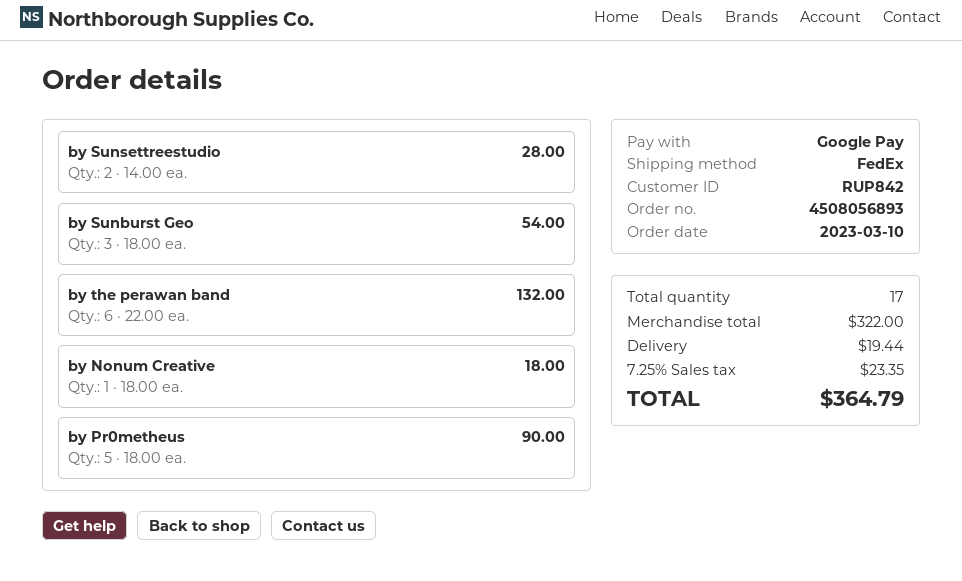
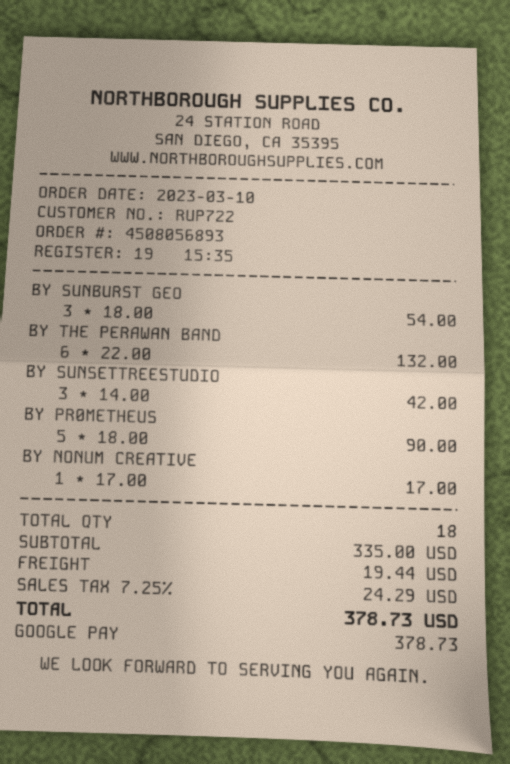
customer number: RUP842 -> RUP722
by Sunsettreestudio: 2 x 14.00 = 28.00 -> 3 x 14.00 = 42.00
by Nonum Creative: 1 x 18.00 = 18.00 -> 1 x 17.00 = 17.00
total quantity: 17 -> 18
subtotal: 322.00 -> 335.00
tax: 7.25% = 23.35 -> 7.25% = 24.29
total: 364.79 -> 378.73

